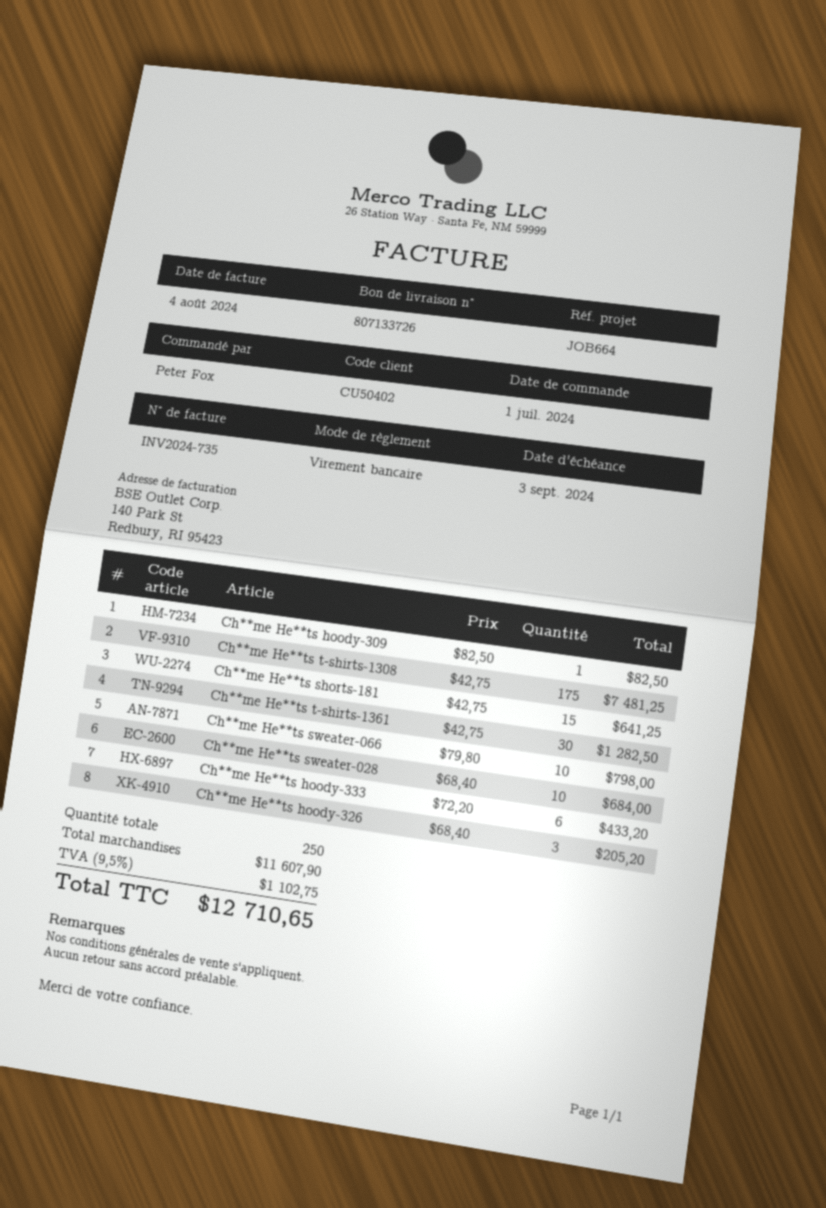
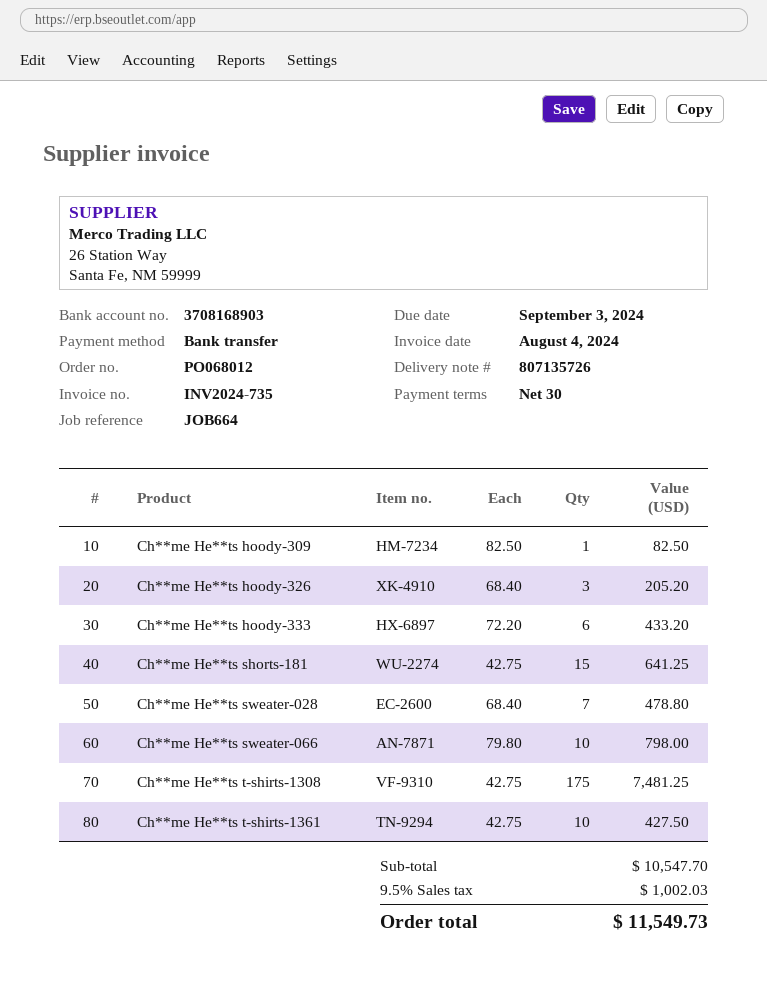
delivery note number: 807133726 -> 807135726
Ch**me He**ts t-shirts-1361: 30 x 42.75 = 1282.50 -> 10 x 42.75 = 427.50
Ch**me He**ts sweater-028: 10 x 68.40 = 684.00 -> 7 x 68.40 = 478.80
subtotal: 11607.90 -> 10547.70
tax: 9.5% = 1102.75 -> 9.5% = 1002.03
total: 12710.65 -> 11549.73

